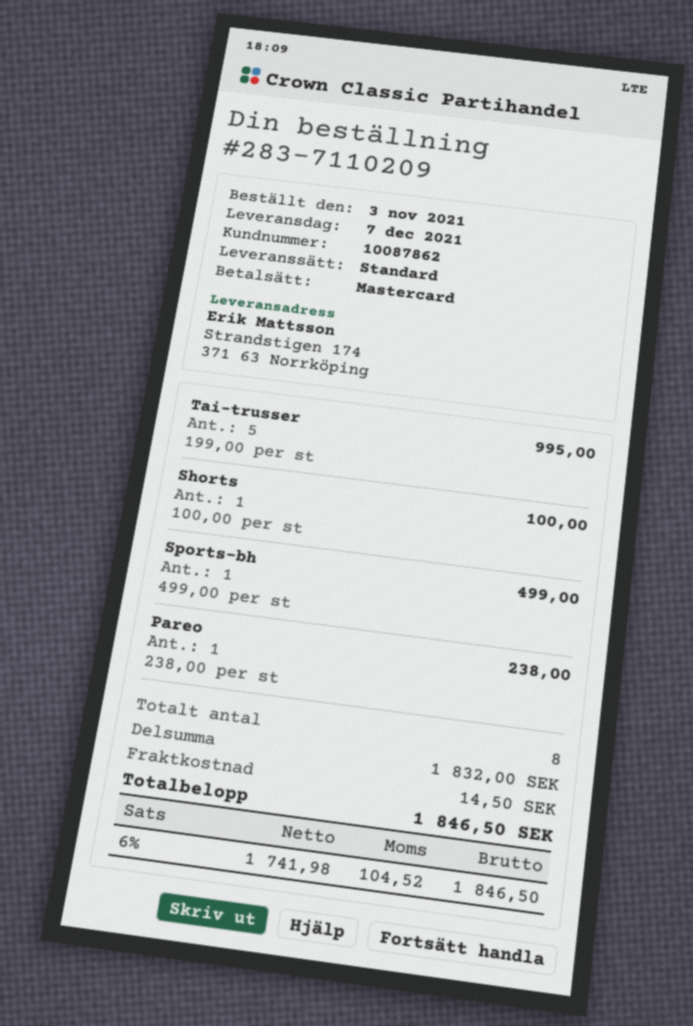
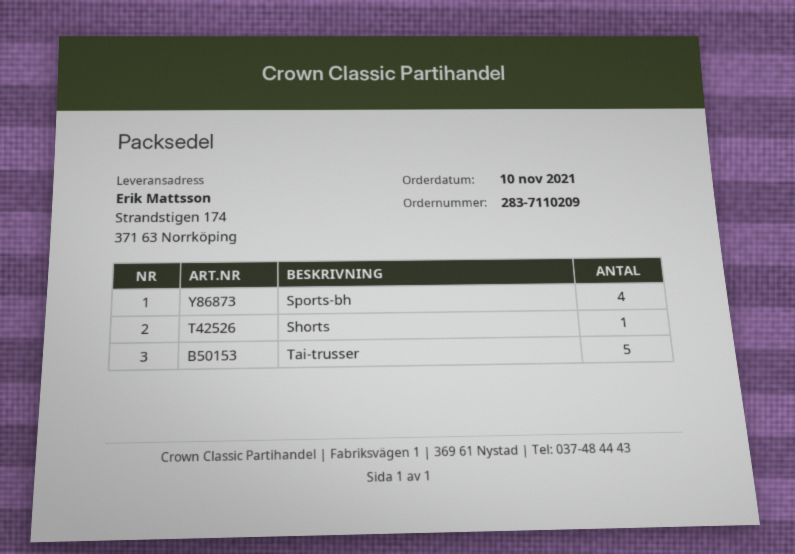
order date: 2021-11-03 -> 2021-11-10
Sports-bh: 1 -> 4
Pareo: 1 -> none

